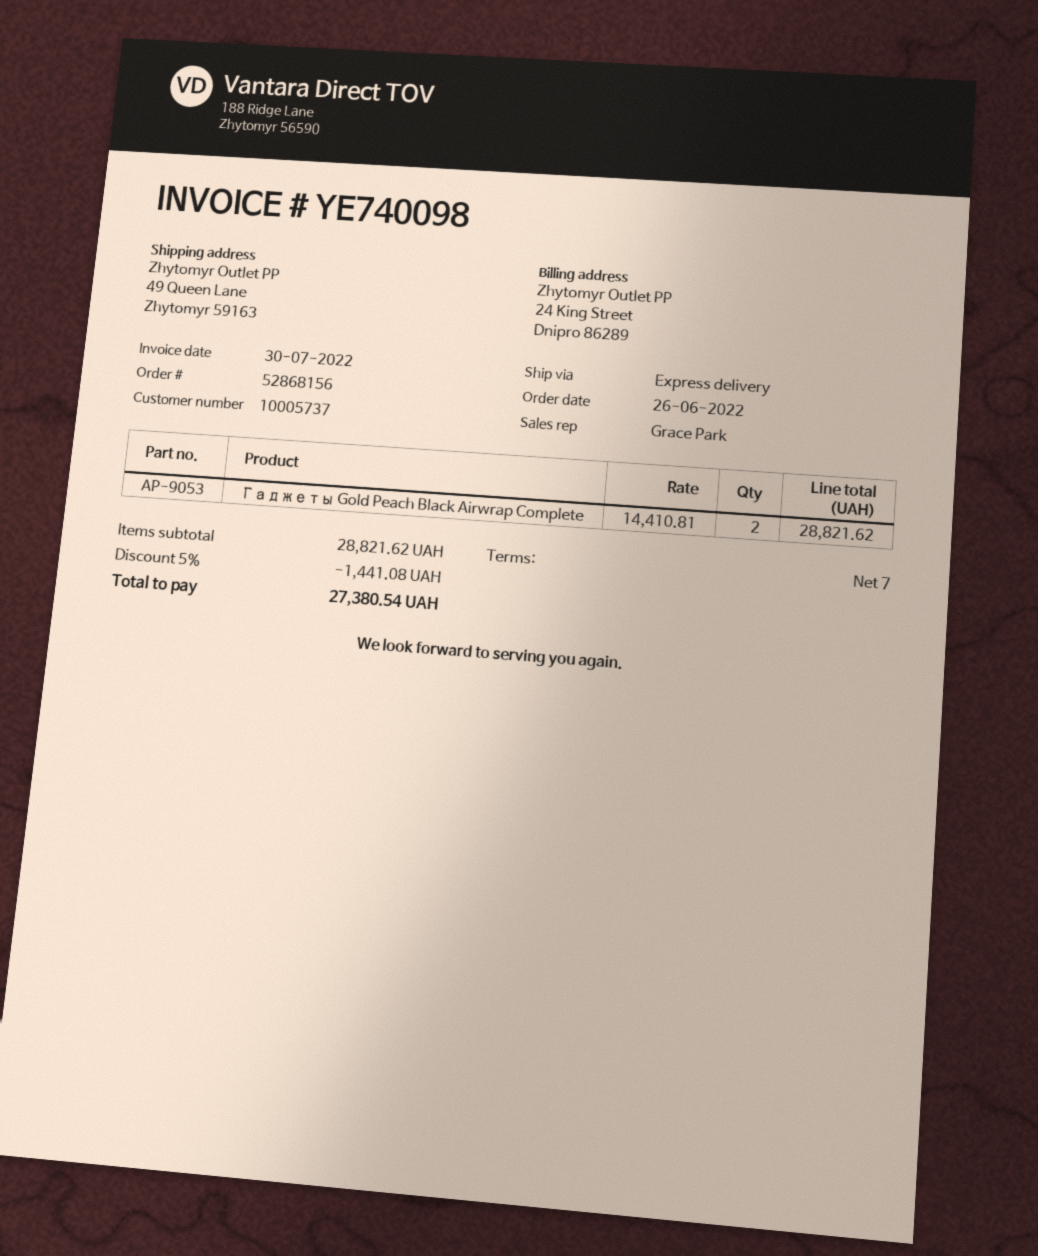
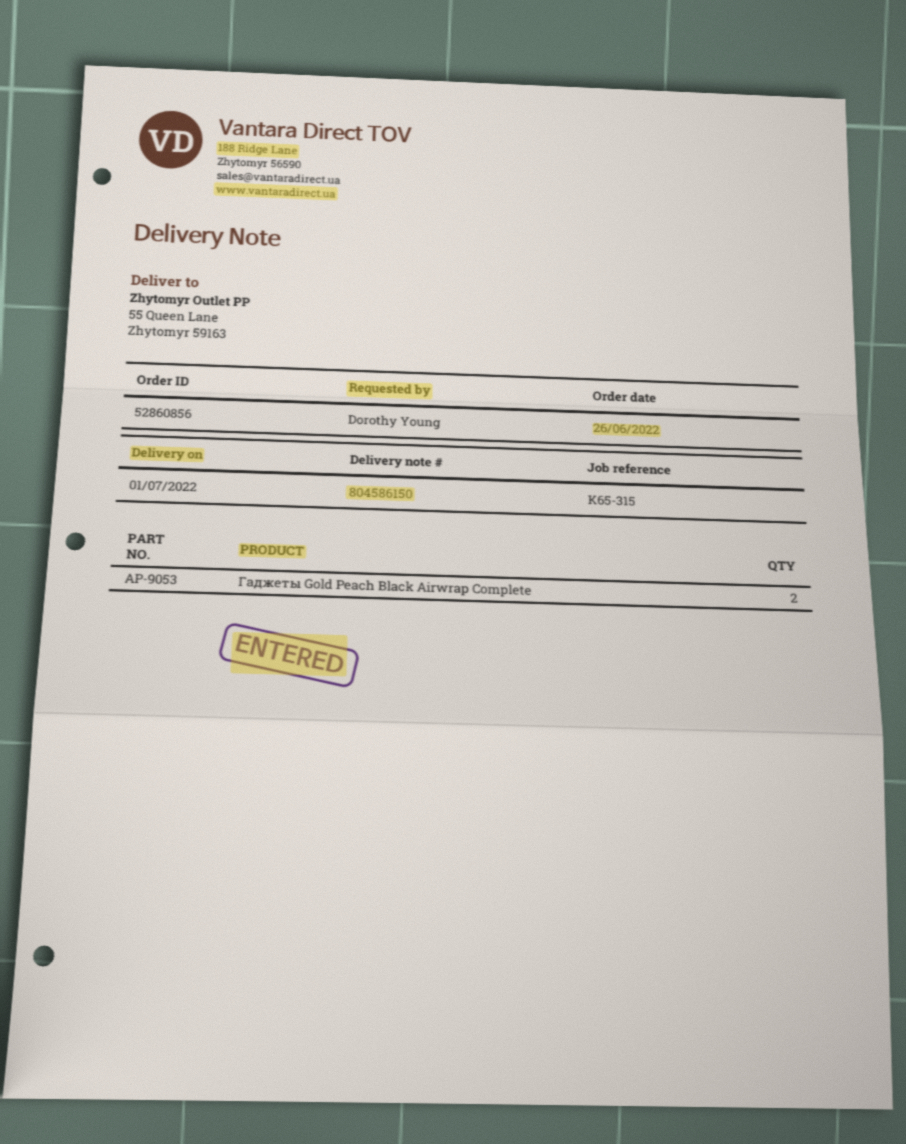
order number: 52868156 -> 52860856
ship to: 49 Queen Lane, Zhytomyr 59163 -> 55 Queen Lane, Zhytomyr 59163

